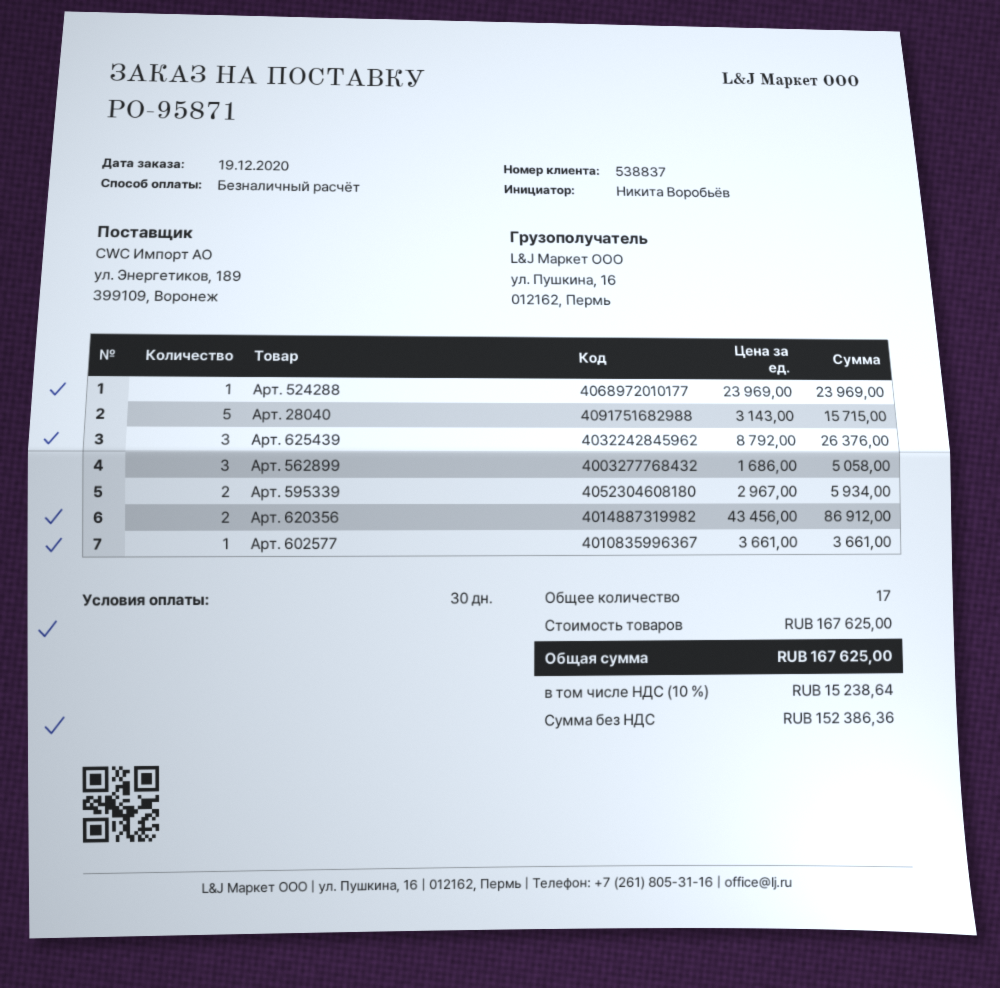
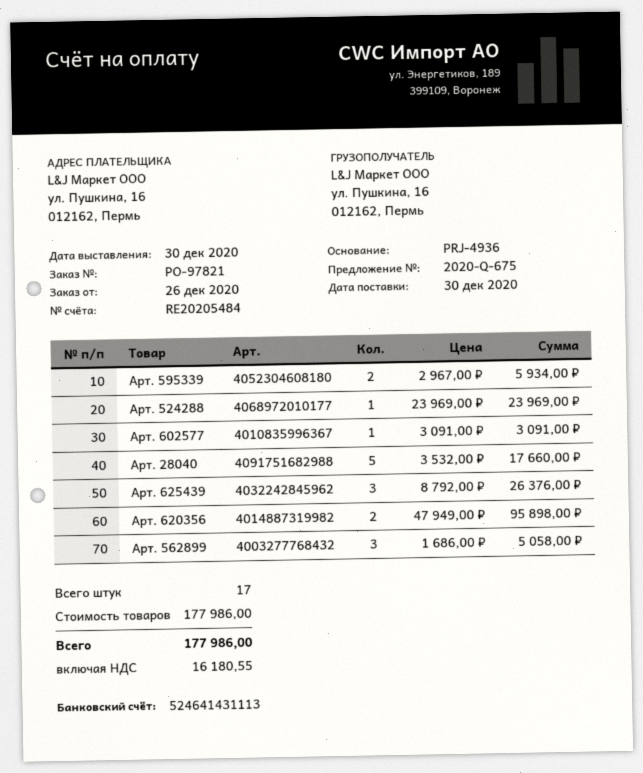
order number: PO-95871 -> PO-97821
order date: 2020-12-19 -> 2020-12-26
Арт. 28040: 5 x 3143.00 = 15715.00 -> 5 x 3532.00 = 17660.00
Арт. 620356: 2 x 43456.00 = 86912.00 -> 2 x 47949.00 = 95898.00
Арт. 602577: 1 x 3661.00 = 3661.00 -> 1 x 3091.00 = 3091.00
subtotal: 167625.00 -> 177986.00
tax: 15238.64 -> 16180.55
total: 167625.00 -> 177986.00

